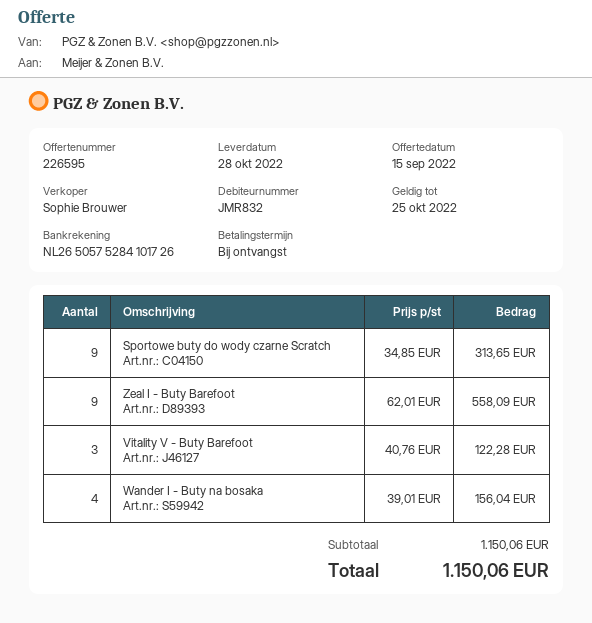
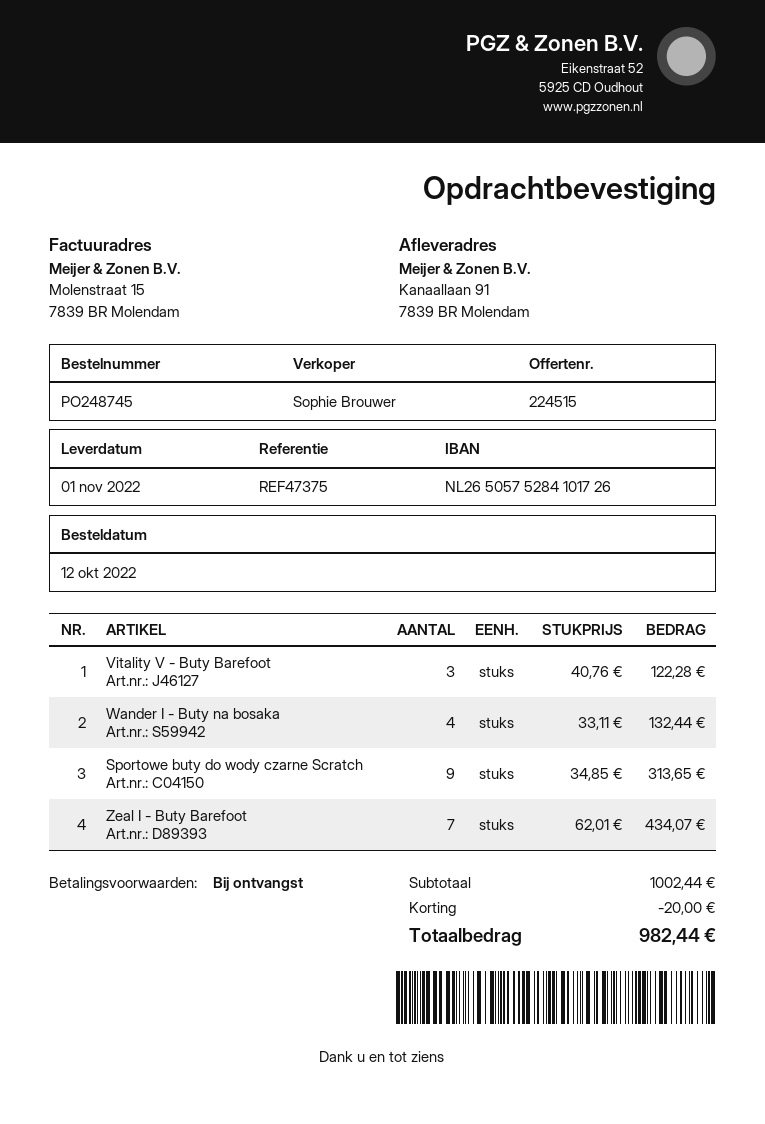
quote number: 226595 -> 224515
delivery date: 2022-10-28 -> 2022-11-01
Zeal I - Buty Barefoot: 9 x 62.01 = 558.09 -> 7 x 62.01 = 434.07
Wander I - Buty na bosaka: 4 x 39.01 = 156.04 -> 4 x 33.11 = 132.44
subtotal: 1150.06 -> 1002.44
discount: none -> 20.00
total: 1150.06 -> 982.44

